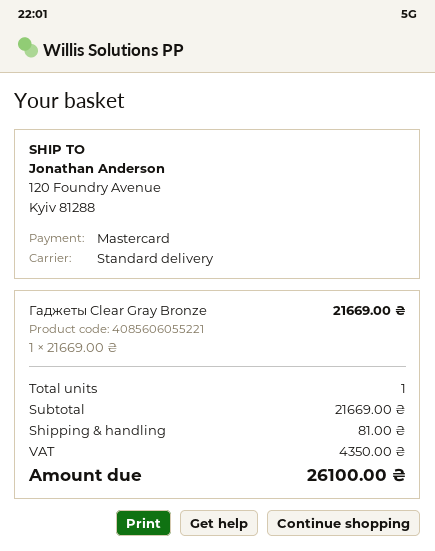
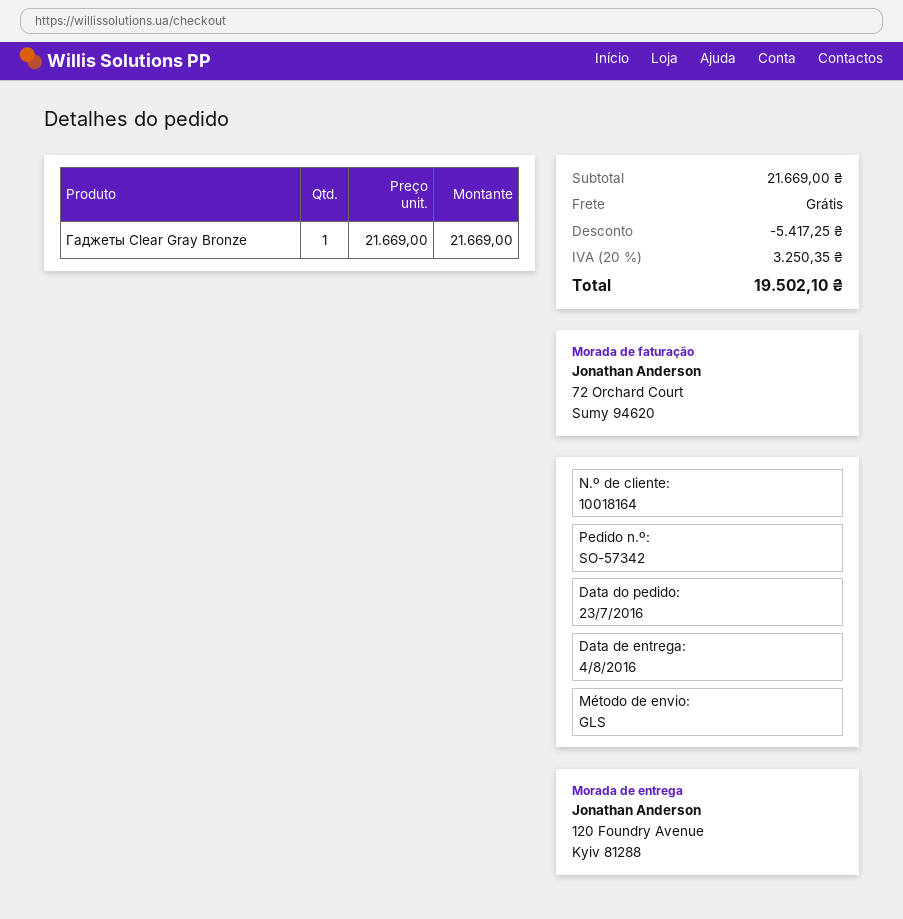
shipping method: standard -> GLS
discount: none -> 5417.25
shipping: 81.00 -> 0.00
tax: 4350.00 -> 3250.35
total: 26100.00 -> 19502.10

